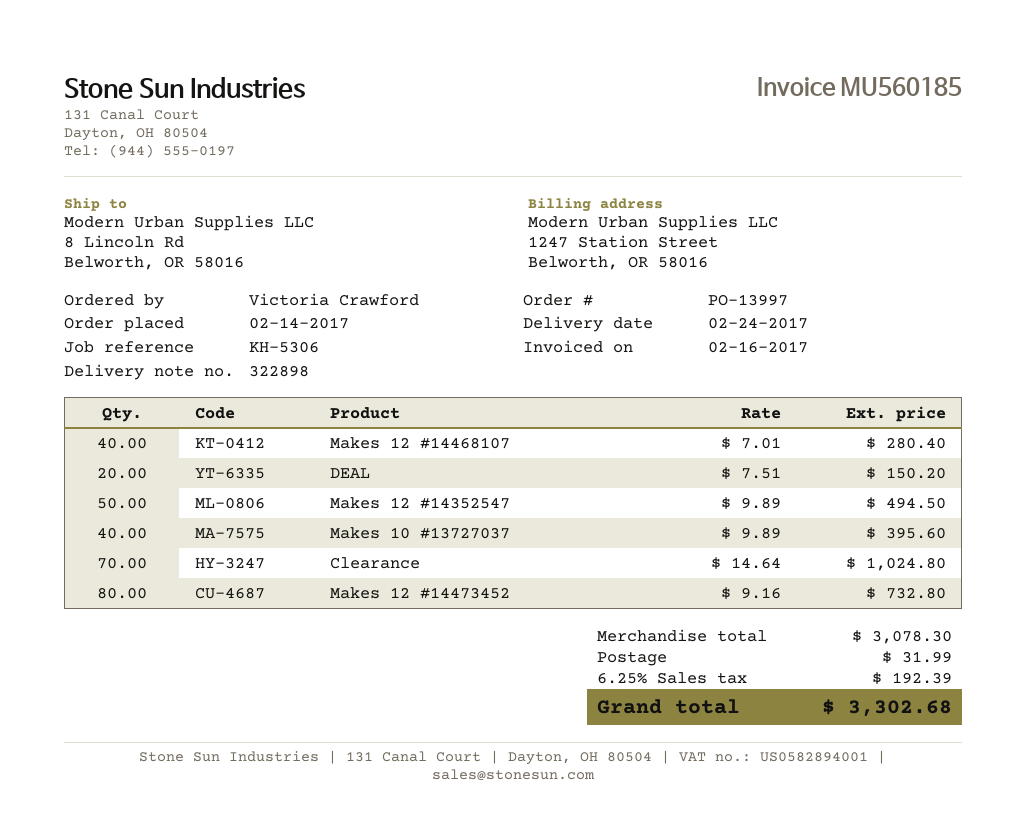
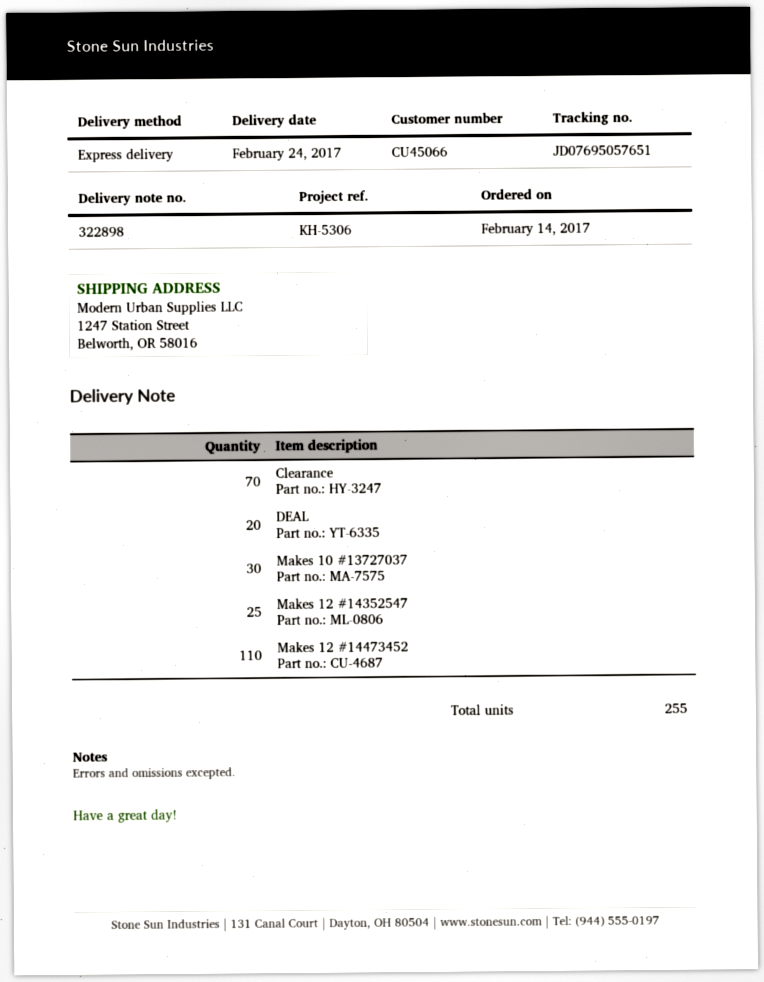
ship to: 8 Lincoln Rd, Belworth, OR 58016 -> 1247 Station Street, Belworth, OR 58016
Makes 12 #14468107: 40 -> none
Makes 12 #14352547: 50 -> 25
Makes 10 #13727037: 40 -> 30
Makes 12 #14473452: 80 -> 110

